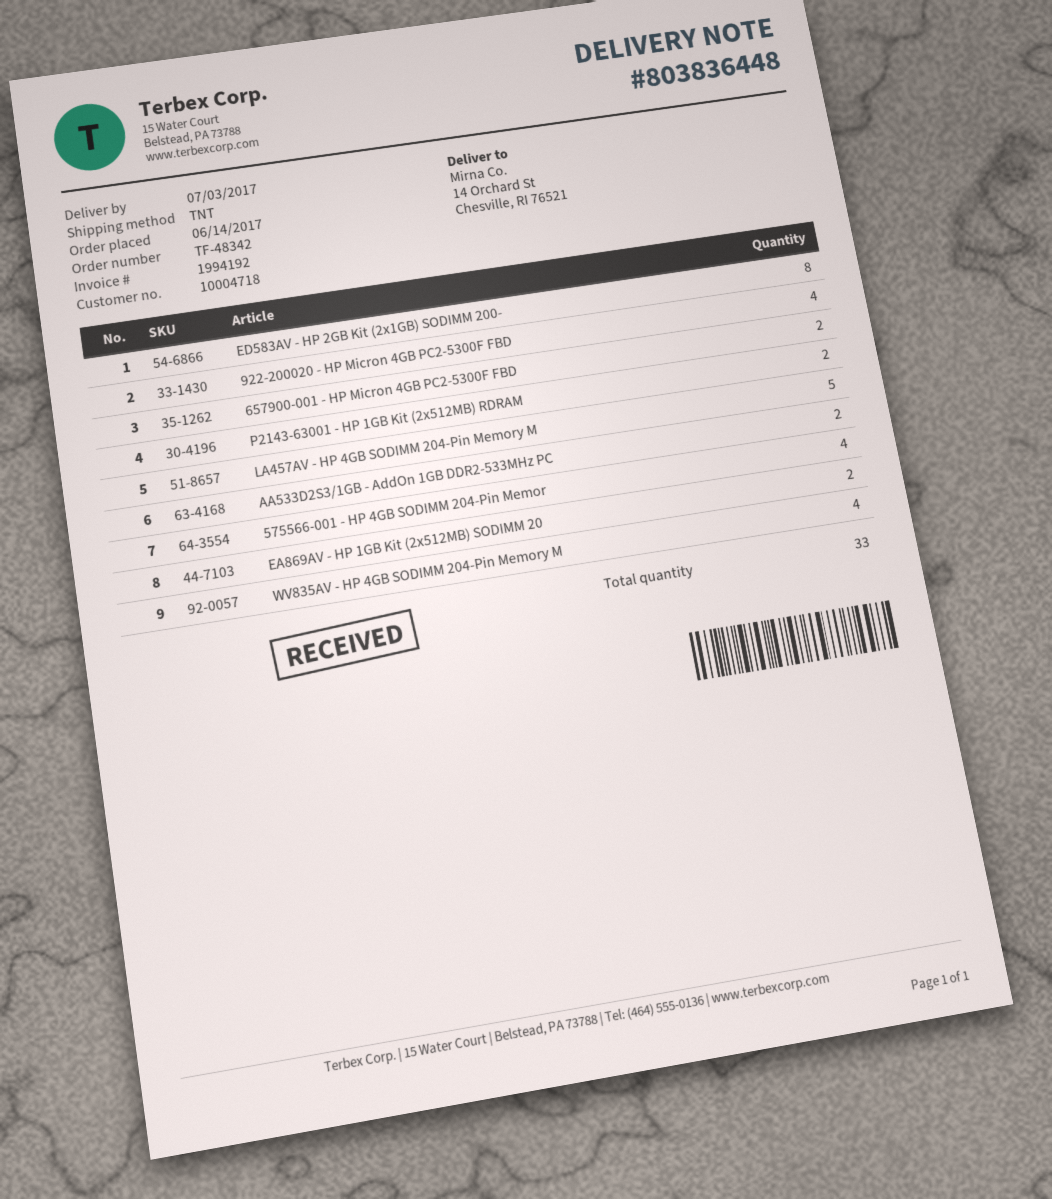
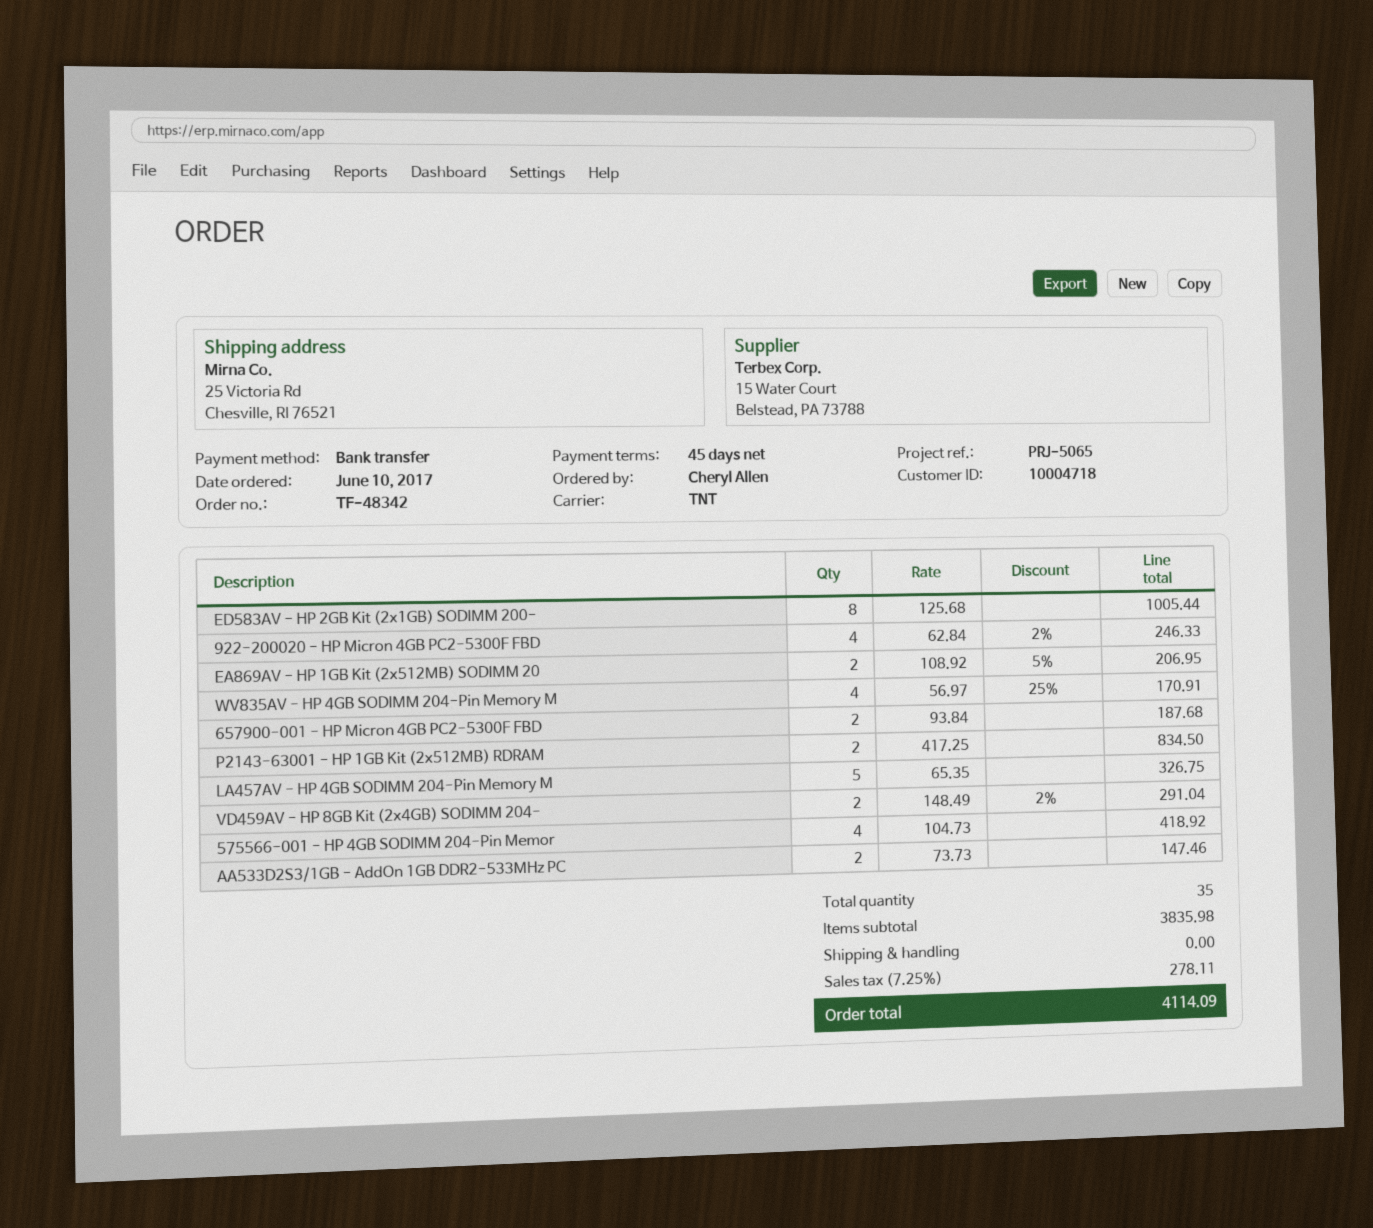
order date: 2017-06-14 -> 2017-06-10
ship to: 14 Orchard St, Chesville, RI 76521 -> 25 Victoria Rd, Chesville, RI 76521
VD459AV - HP 8GB Kit (2x4GB) SODIMM 204-: none -> 2
total quantity: 33 -> 35

